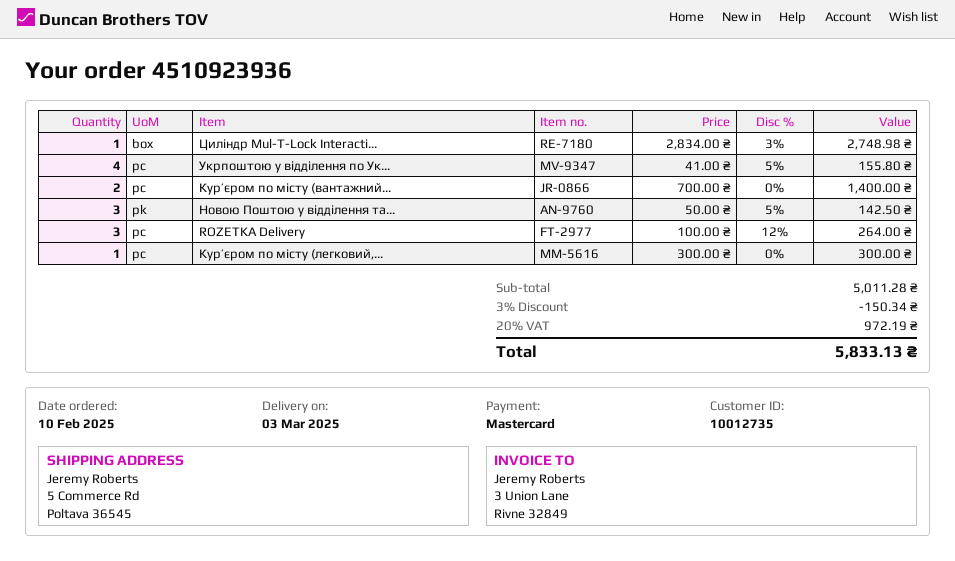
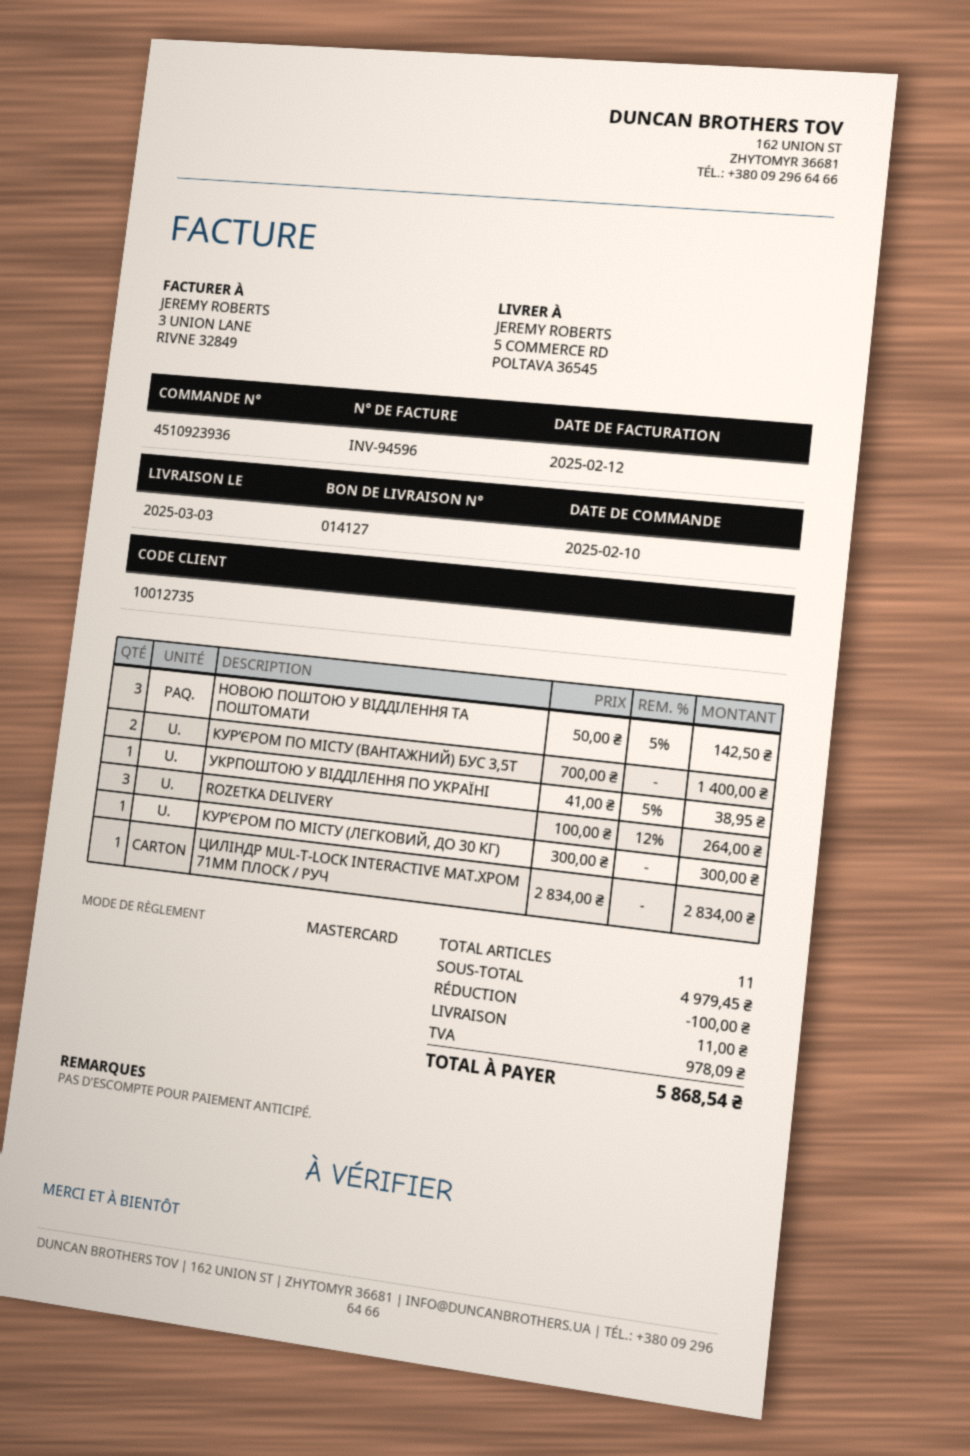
Циліндр Mul-T-Lock Interacti...: 1 x 2834.00 - 3% = 2748.98 -> 1 x 2834.00 = 2834.00
Укрпоштою у відділення по Ук...: 4 x 41.00 - 5% = 155.80 -> 1 x 41.00 - 5% = 38.95
subtotal: 5011.28 -> 4979.45
discount: 150.34 -> 100.00
shipping: none -> 11.00
tax: 972.19 -> 978.09
total: 5833.13 -> 5868.54

